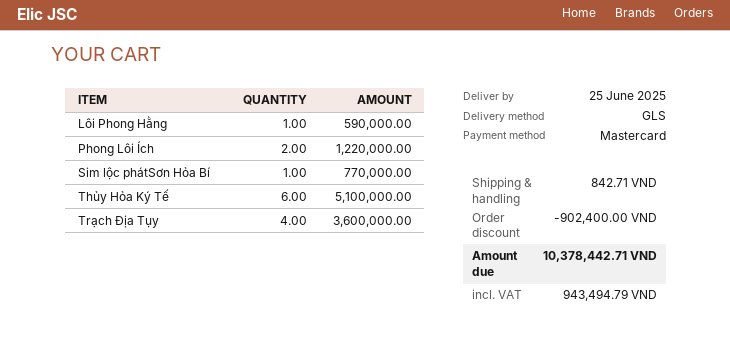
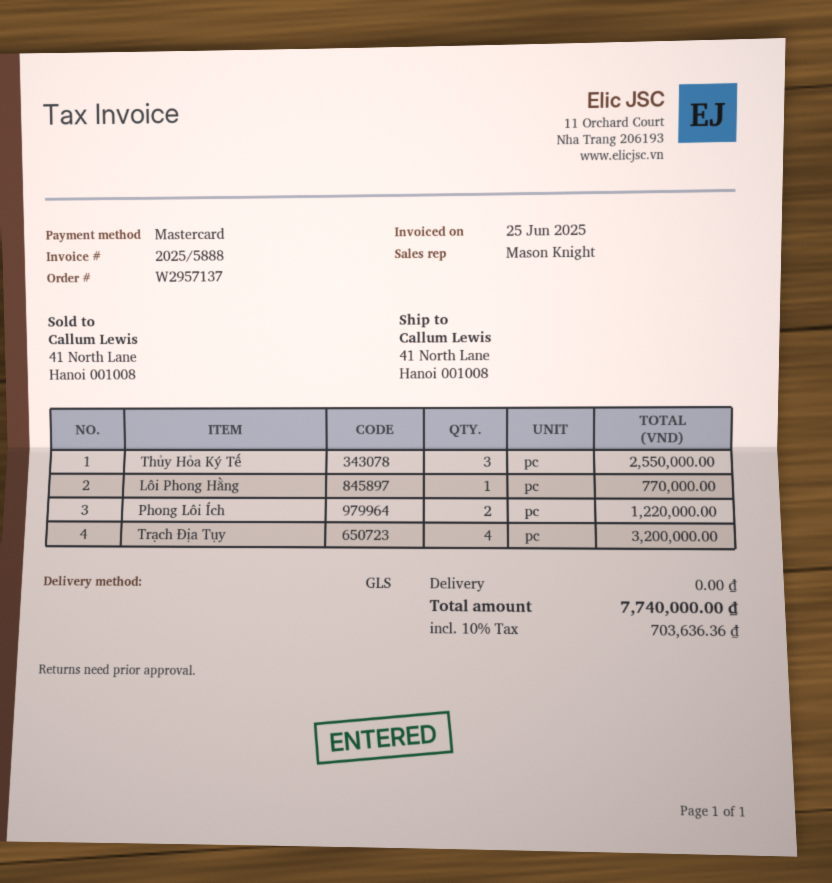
Lôi Phong Hằng: 1 for 590000.00 -> 1 for 770000.00
Sim lộc phátSơn Hỏa Bí: 1 for 770000.00 -> none
Thủy Hỏa Ký Tế: 6 for 5100000.00 -> 3 for 2550000.00
Trạch Địa Tụy: 4 for 3600000.00 -> 4 for 3200000.00
discount: 902400.00 -> none
shipping: 842.71 -> 0.00
tax: 943494.79 -> 703636.36
total: 10378442.71 -> 7740000.00

